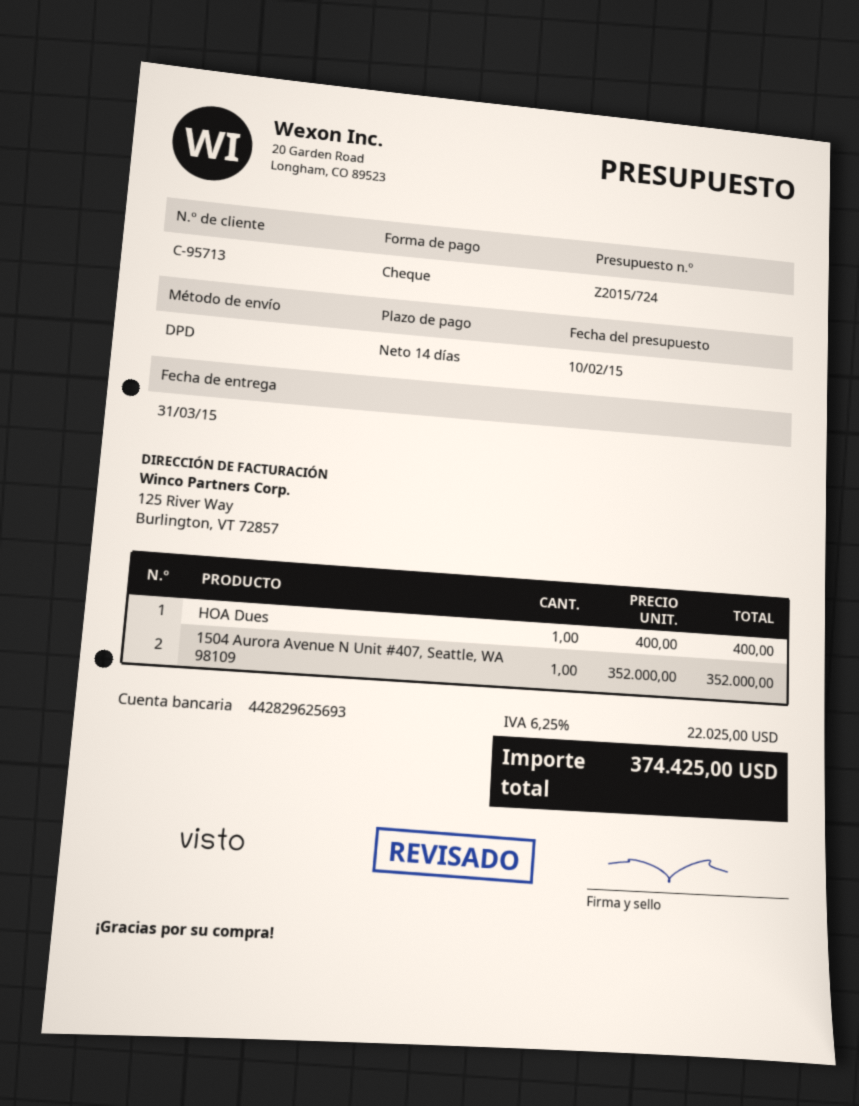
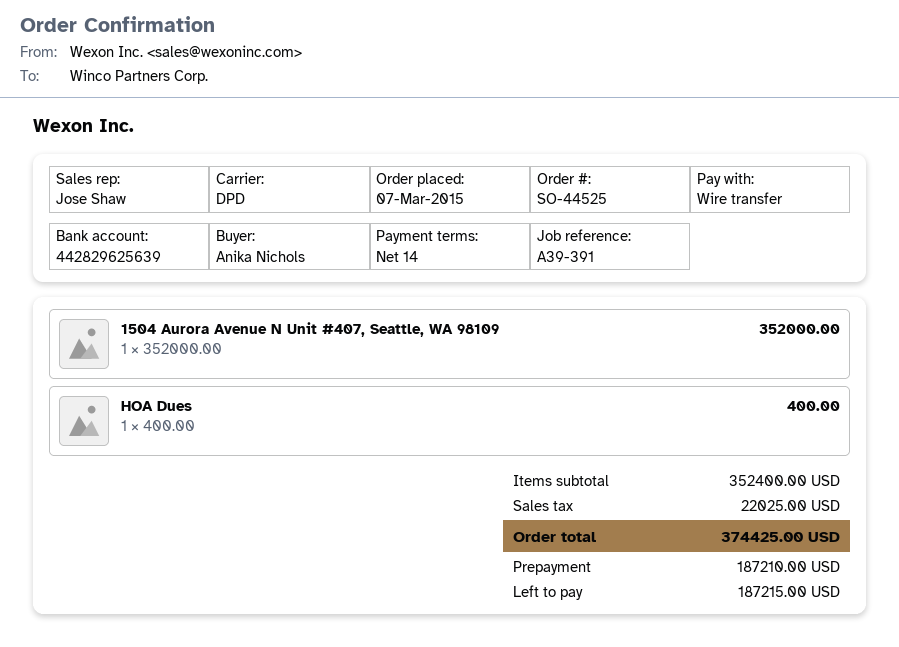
payment method: cheque -> bank transfer
bank account: 442829625693 -> 442829625639

